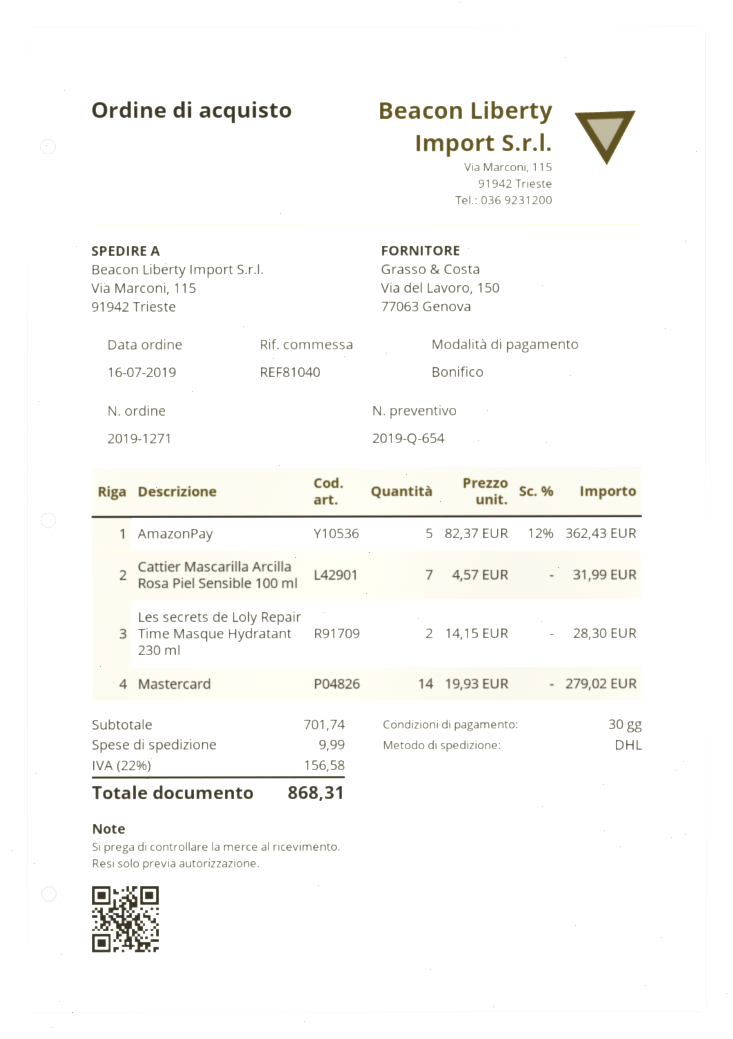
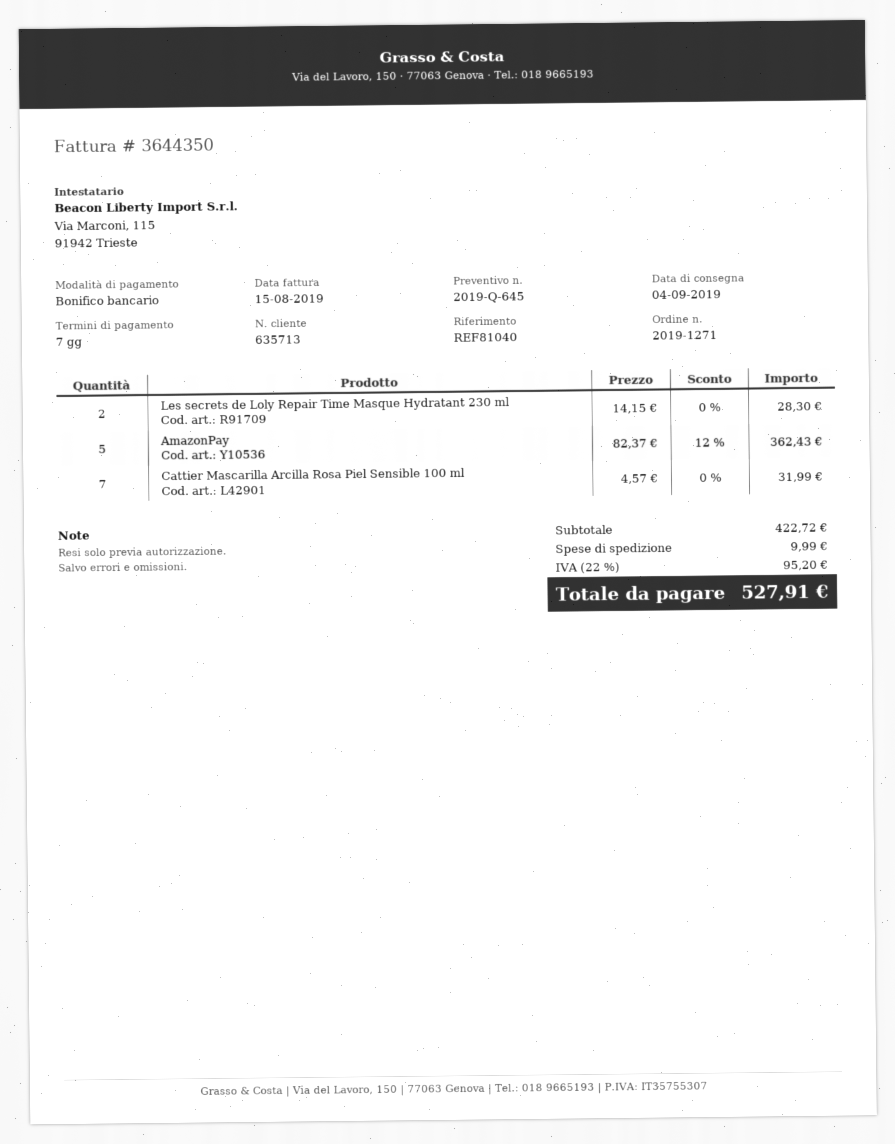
quote number: 2019-Q-654 -> 2019-Q-645
payment terms: 30 days -> 7 days
Mastercard: 14 x 19.93 = 279.02 -> none
subtotal: 701.74 -> 422.72
tax: 22% = 156.58 -> 22% = 95.20
total: 868.31 -> 527.91

